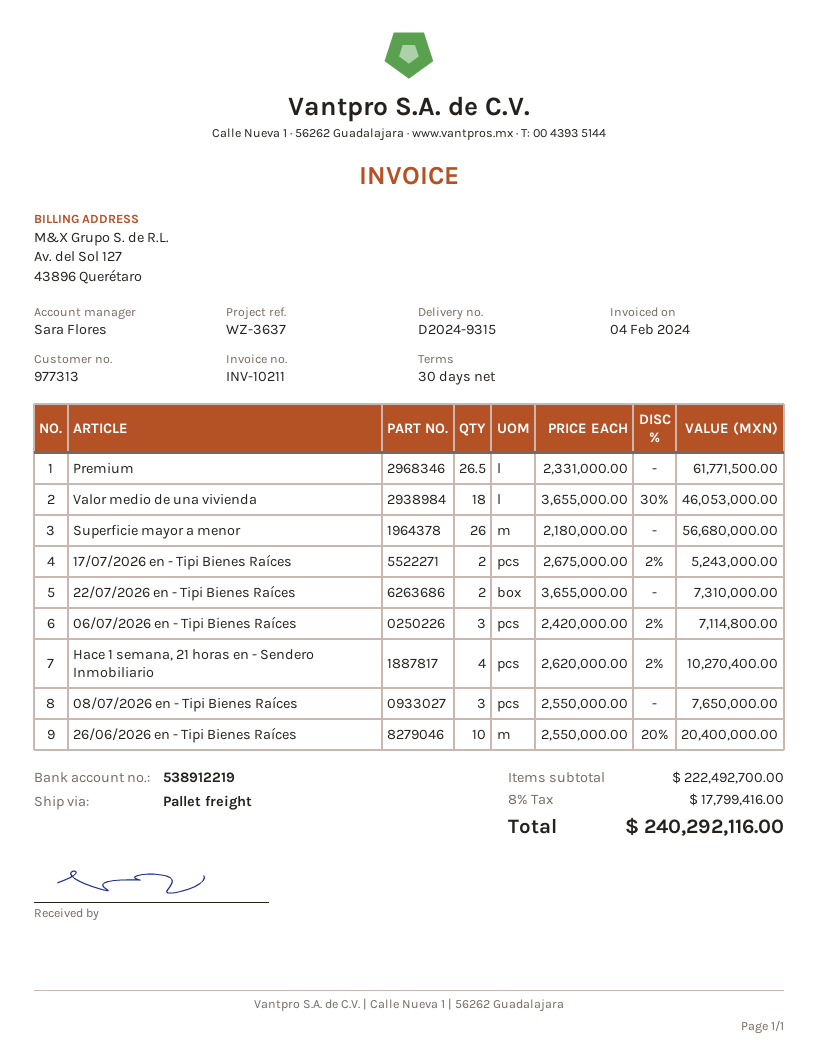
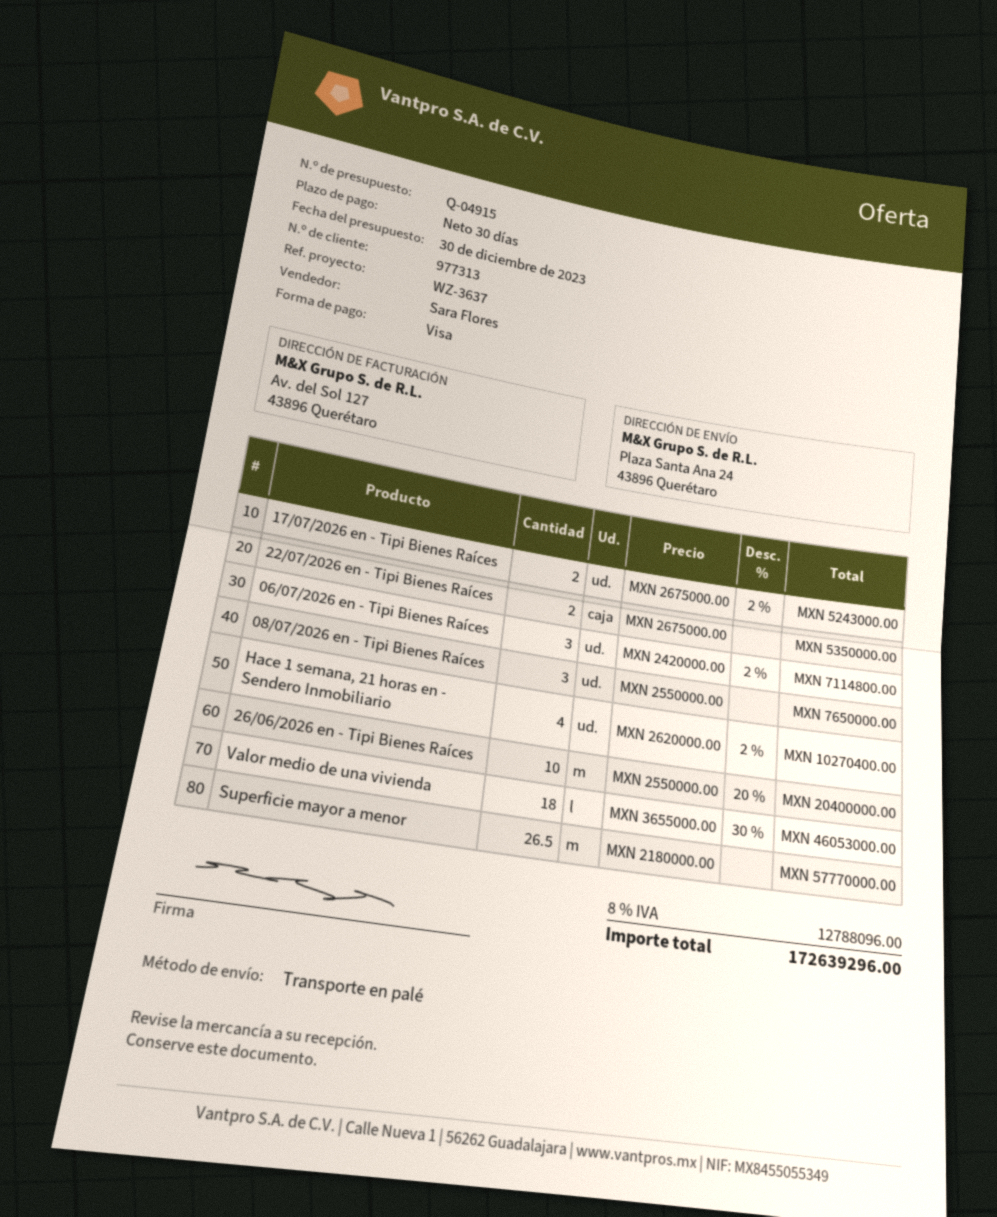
Premium: 26.5 x 2331000.00 = 61771500.00 -> none
Superficie mayor a menor: 26 x 2180000.00 = 56680000.00 -> 26.5 x 2180000.00 = 57770000.00
22/07/2026 en - Tipi Bienes Raíces: 2 x 3655000.00 = 7310000.00 -> 2 x 2675000.00 = 5350000.00
tax: 8% = 17799416.00 -> 8% = 12788096.00
total: 240292116.00 -> 172639296.00

